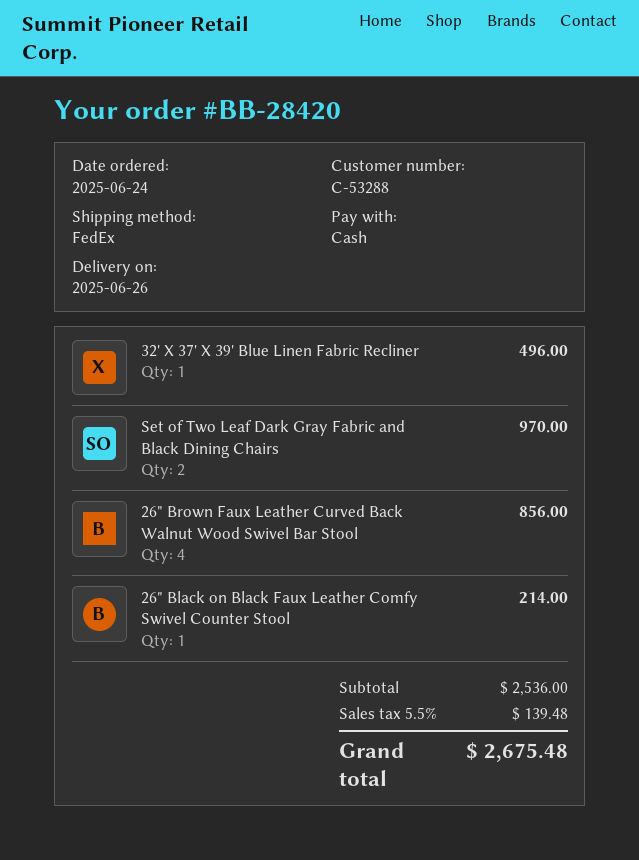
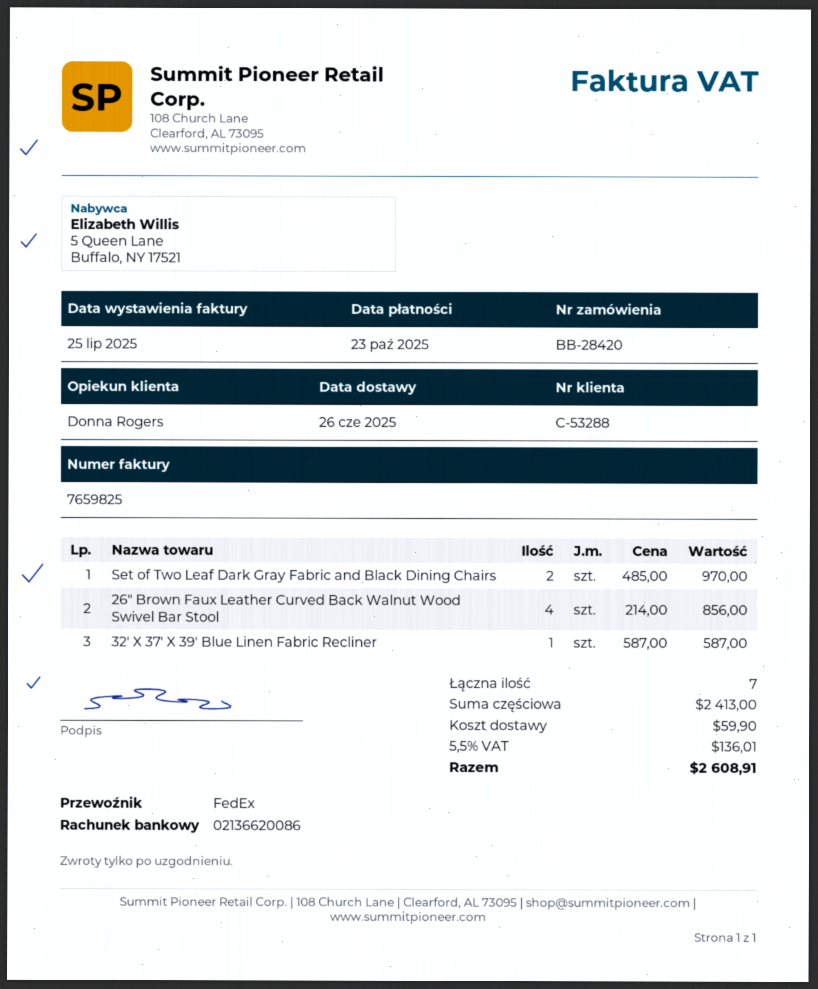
32' X 37' X 39' Blue Linen Fabric Recliner: 1 for 496.00 -> 1 for 587.00
26" Black on Black Faux Leather Comfy Swivel Counter Stool: 1 for 214.00 -> none
subtotal: 2536.00 -> 2413.00
shipping: none -> 59.90
tax: 5.5% = 139.48 -> 5.5% = 136.01
total: 2675.48 -> 2608.91

